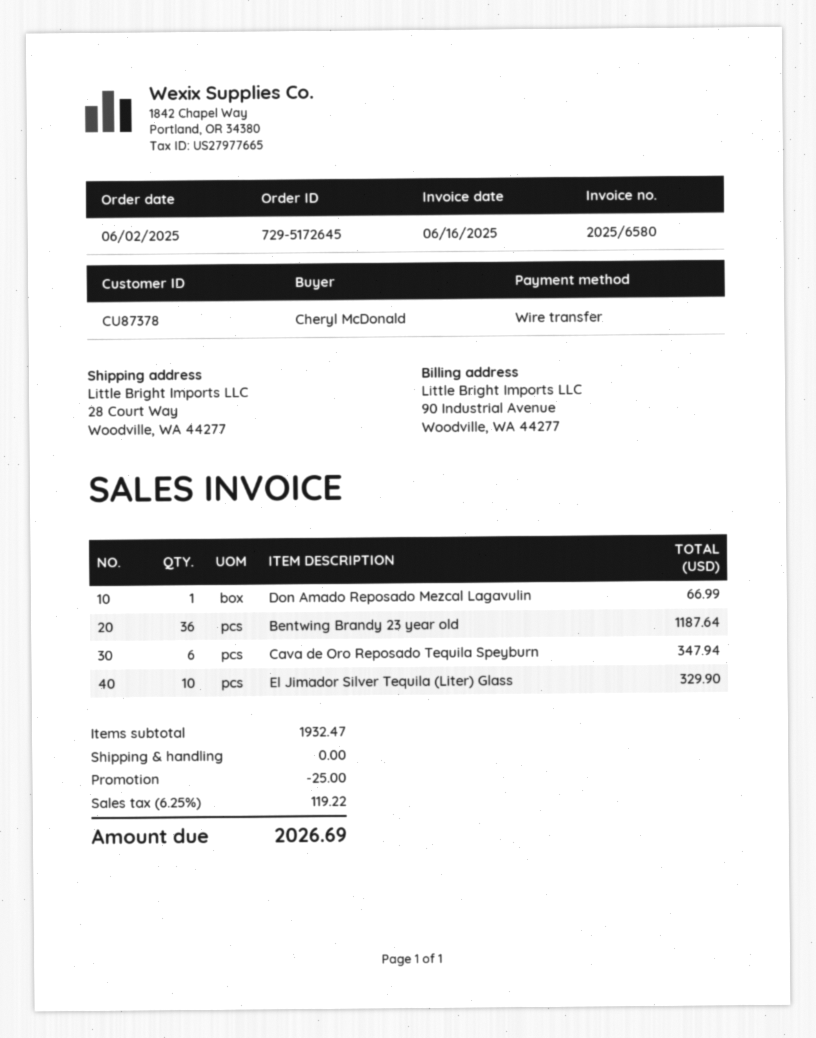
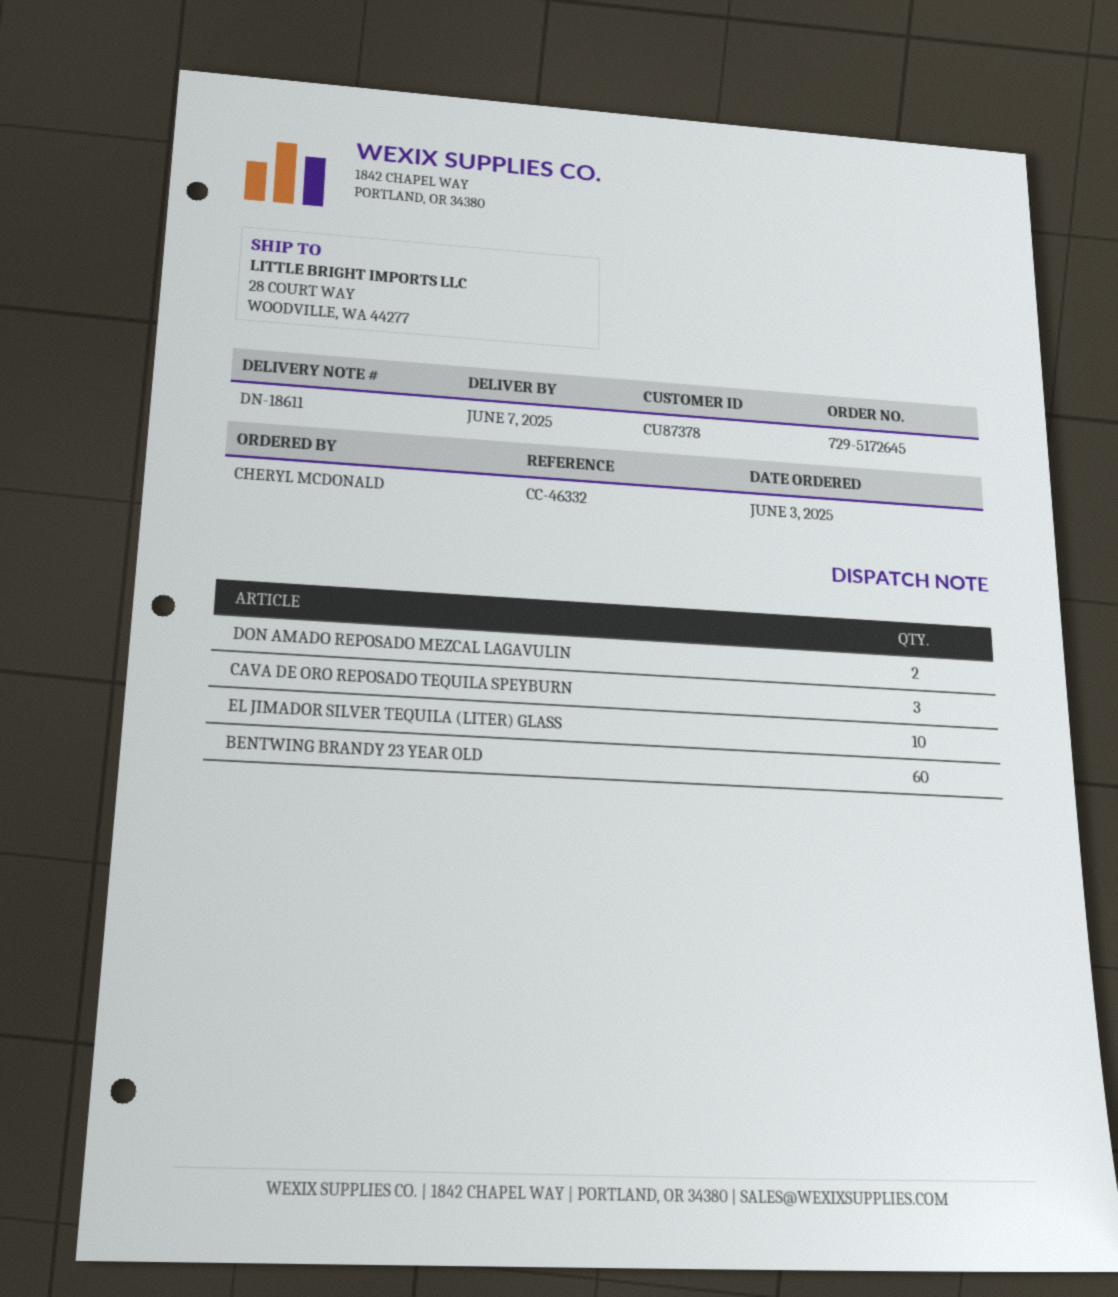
order date: 2025-06-02 -> 2025-06-03
Don Amado Reposado Mezcal Lagavulin: 1 -> 2
Bentwing Brandy 23 year old: 36 -> 60
Cava de Oro Reposado Tequila Speyburn: 6 -> 3

